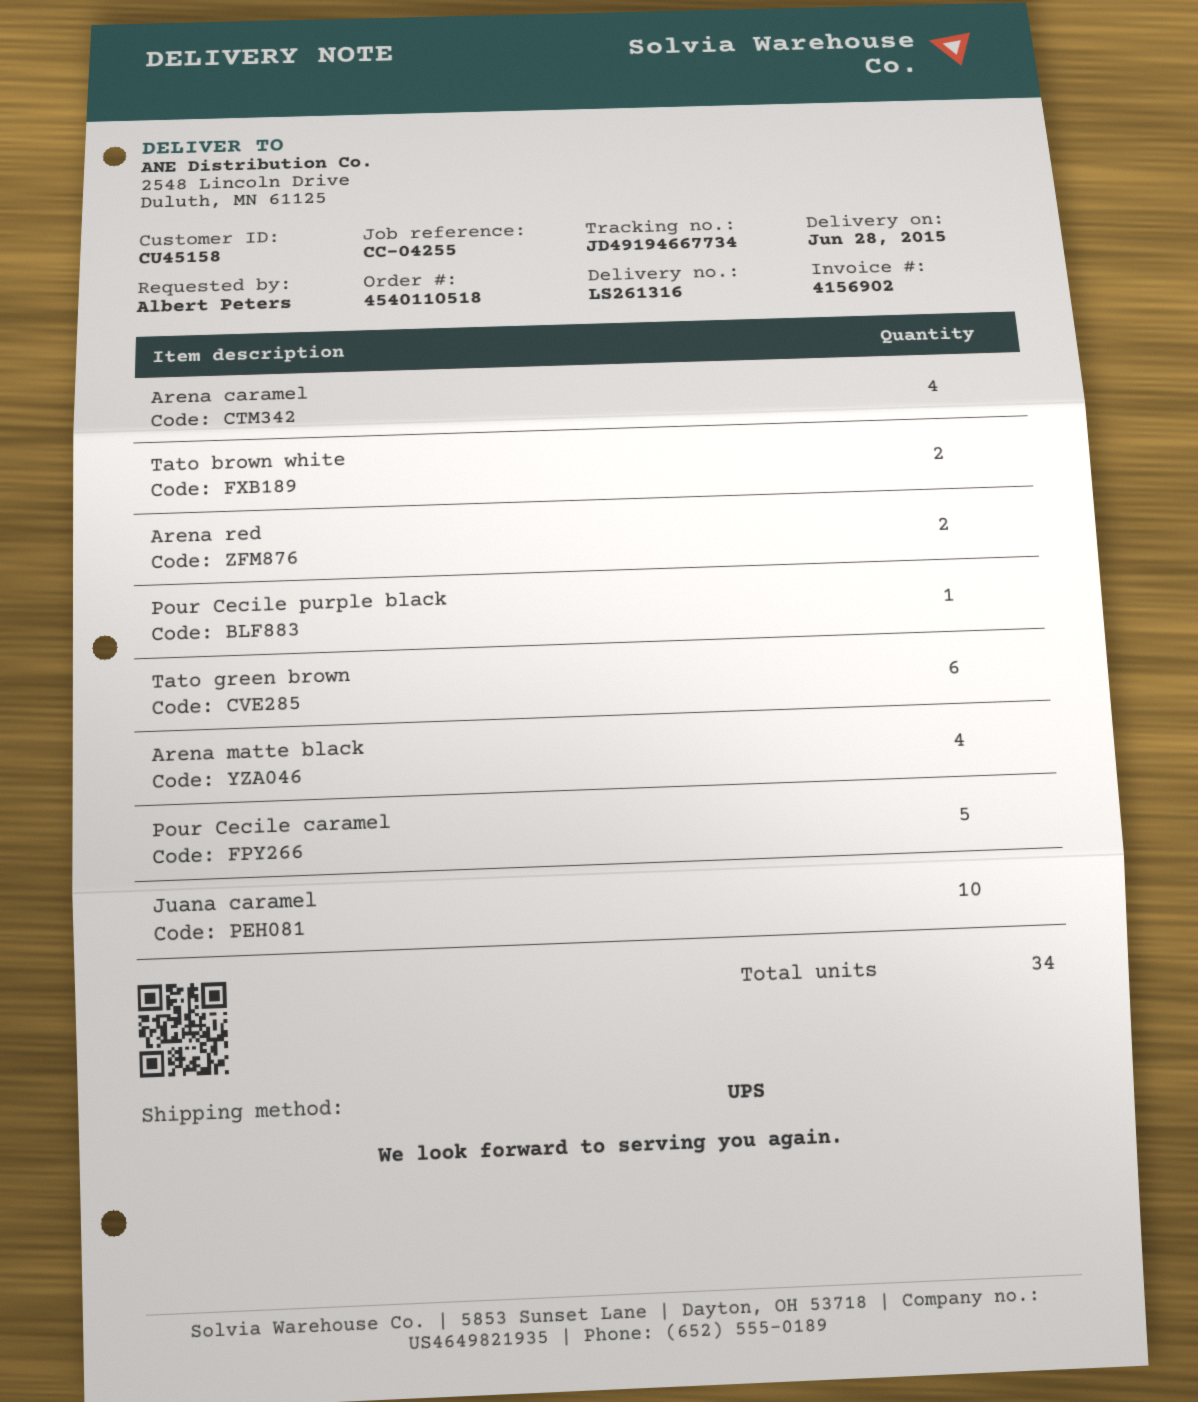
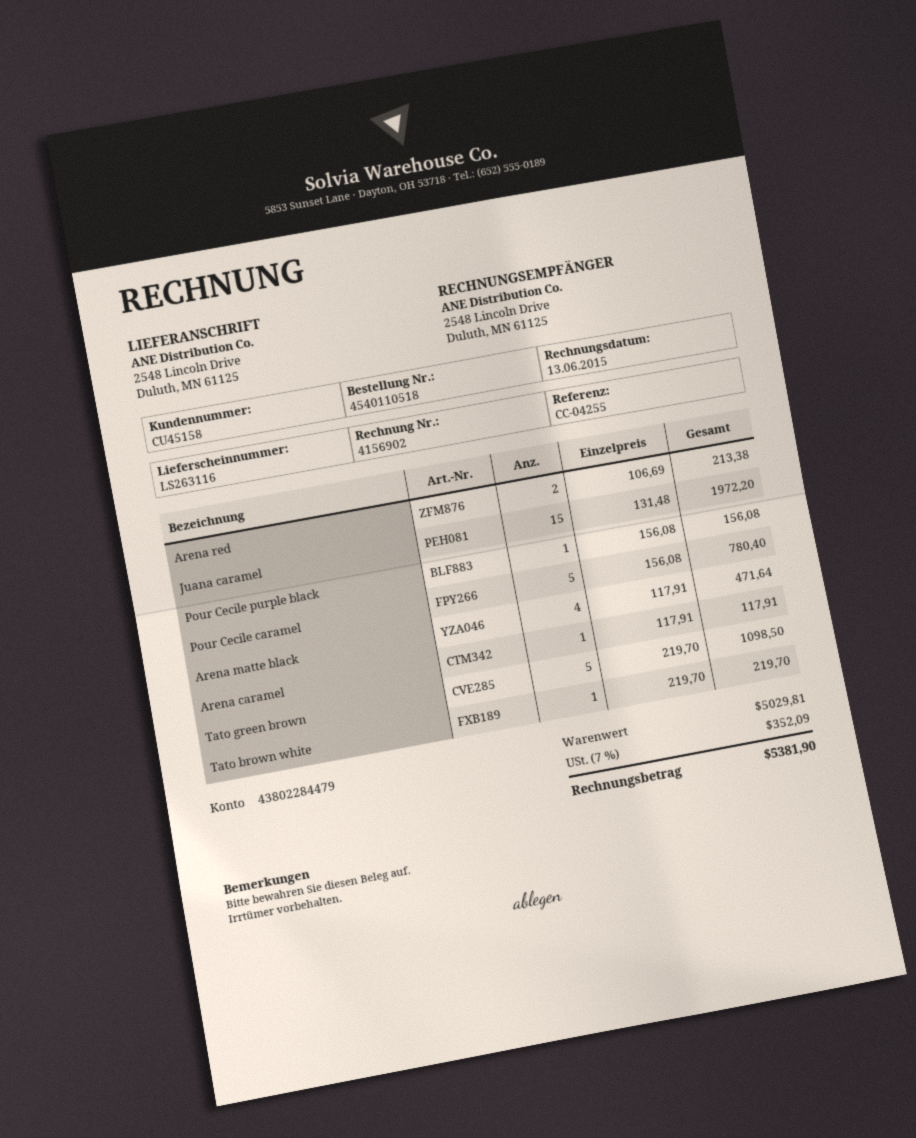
delivery note number: LS261316 -> LS263116
Arena caramel: 4 -> 1
Tato brown white: 2 -> 1
Tato green brown: 6 -> 5
Juana caramel: 10 -> 15

